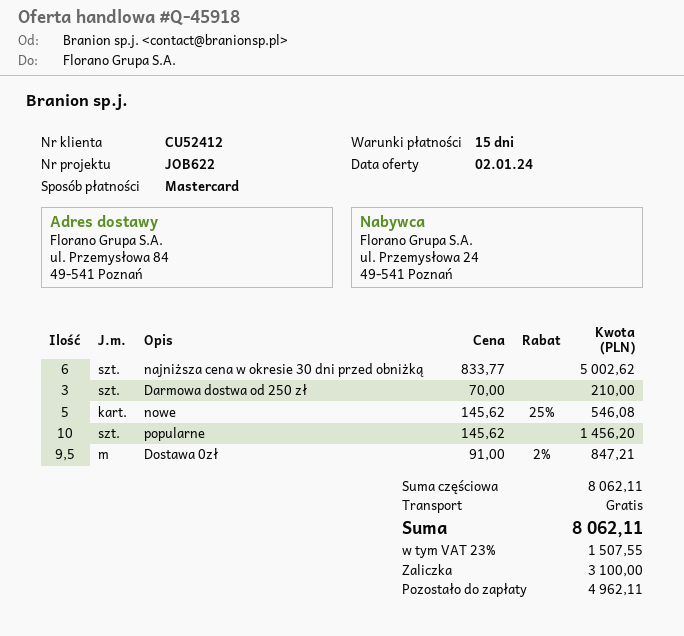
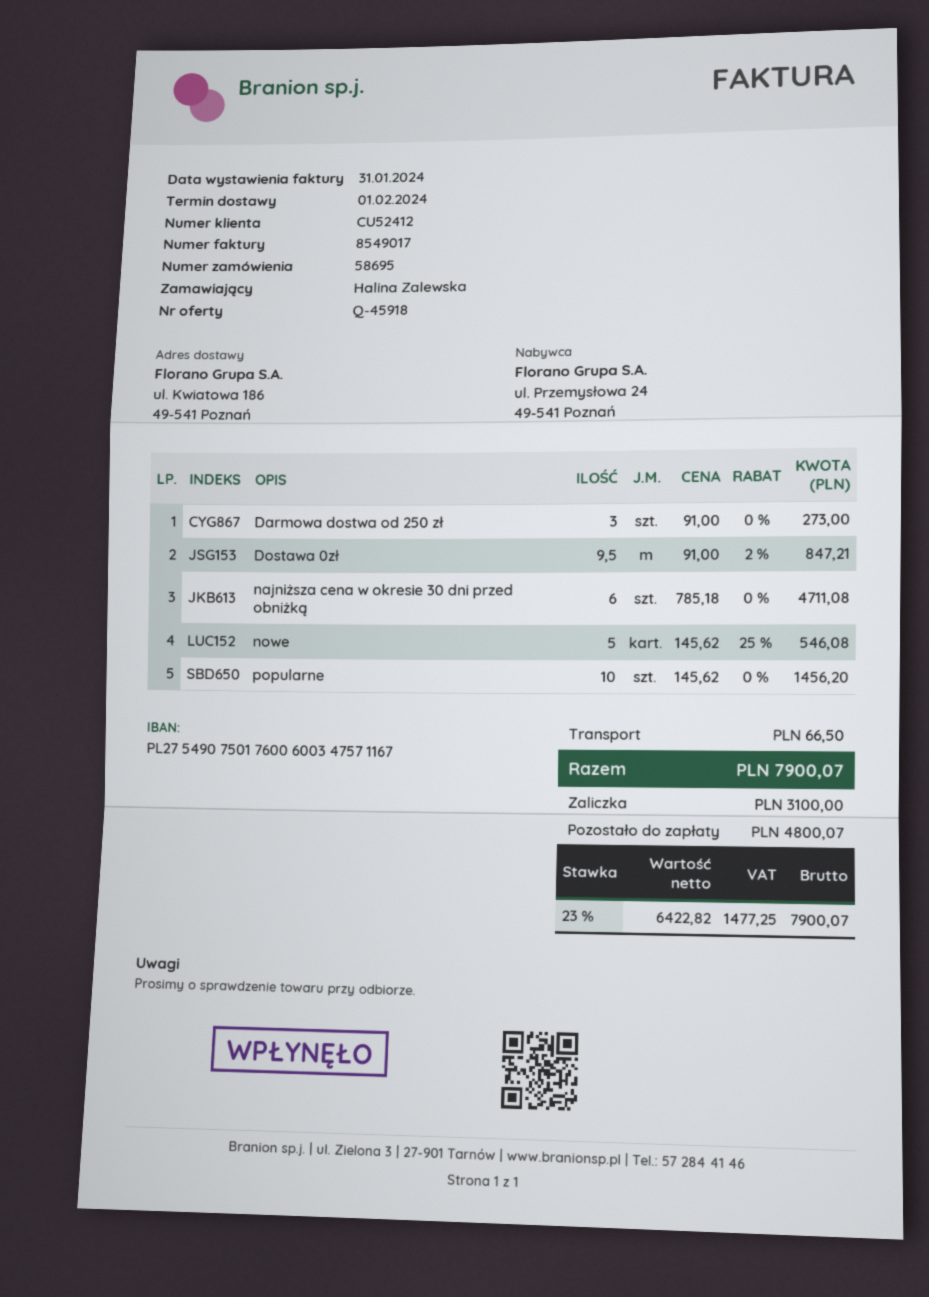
ship to: ul. Przemysłowa 84, 49-541 Poznań -> ul. Kwiatowa 186, 49-541 Poznań
najniższa cena w okresie 30 dni przed obniżką: 6 x 833.77 = 5002.62 -> 6 x 785.18 = 4711.08
Darmowa dostwa od 250 zł: 3 x 70.00 = 210.00 -> 3 x 91.00 = 273.00
shipping: 0.00 -> 66.50
tax: 23% = 1507.55 -> 23% = 1477.25
total: 8062.11 -> 7900.07
balance: 4962.11 -> 4800.07

